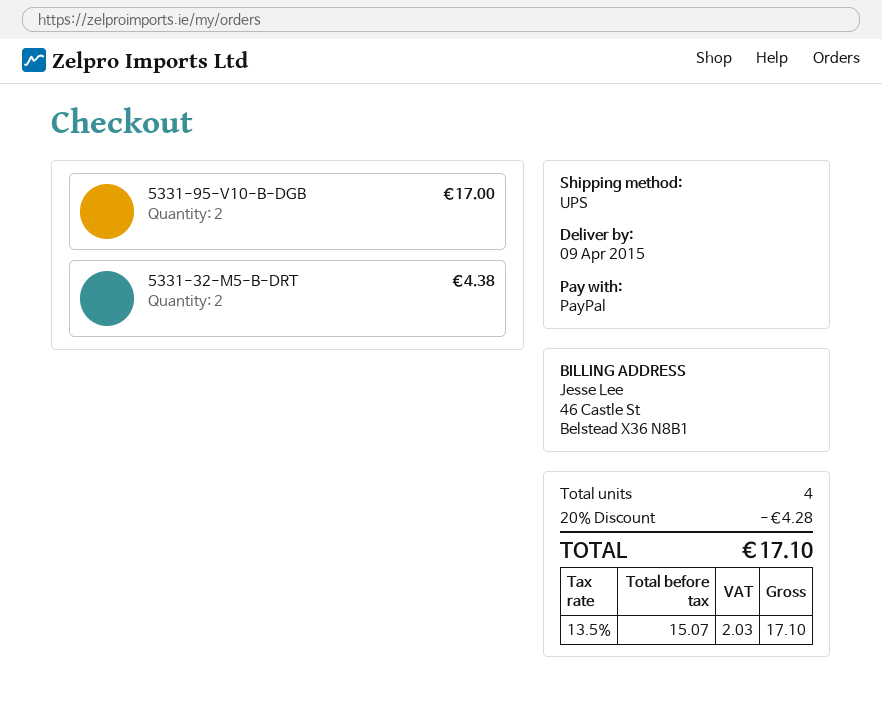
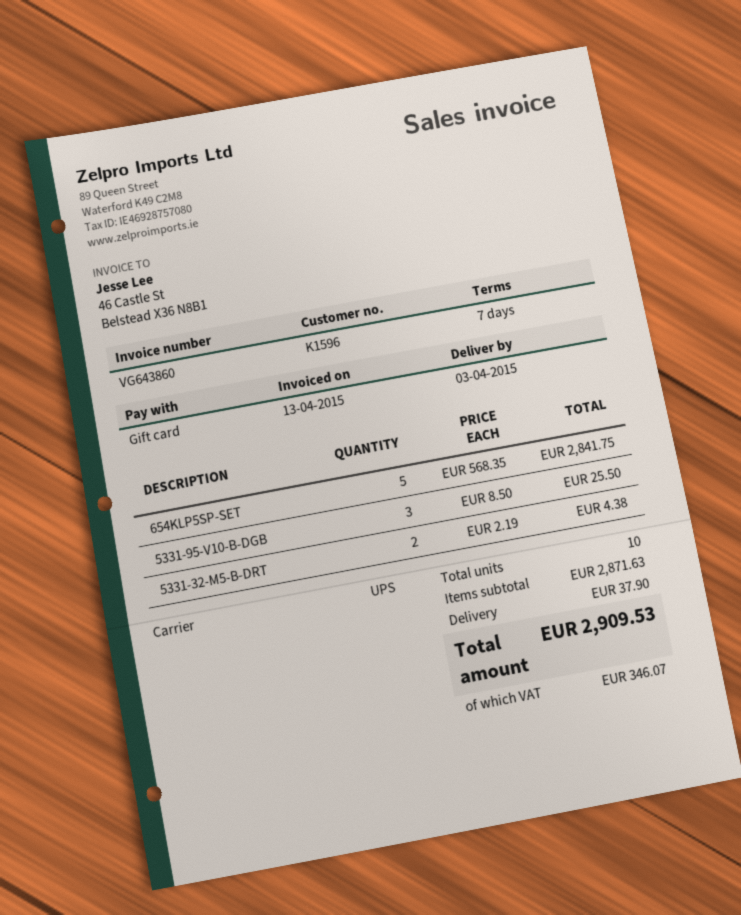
delivery date: 2015-04-09 -> 2015-04-03
payment method: PayPal -> gift card
5331-95-V10-B-DGB: 2 for 17.00 -> 3 for 25.50
654KLP5SP-SET: none -> 5 for 2841.75
total quantity: 4 -> 10
discount: 20% = 4.28 -> none
shipping: none -> 37.90
tax: 2.03 -> 346.07
total: 17.10 -> 2909.53

